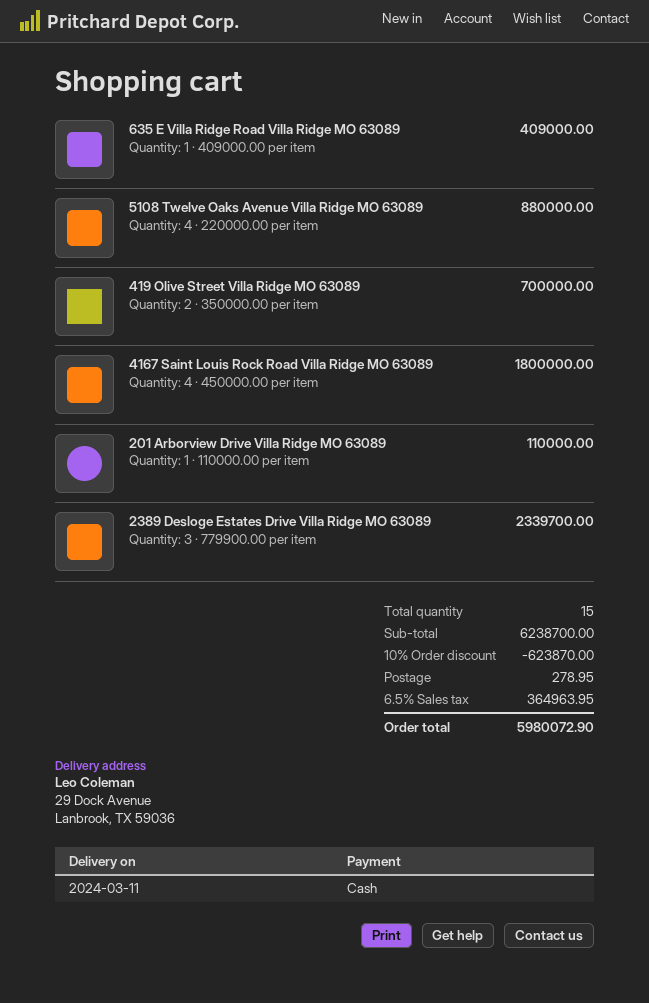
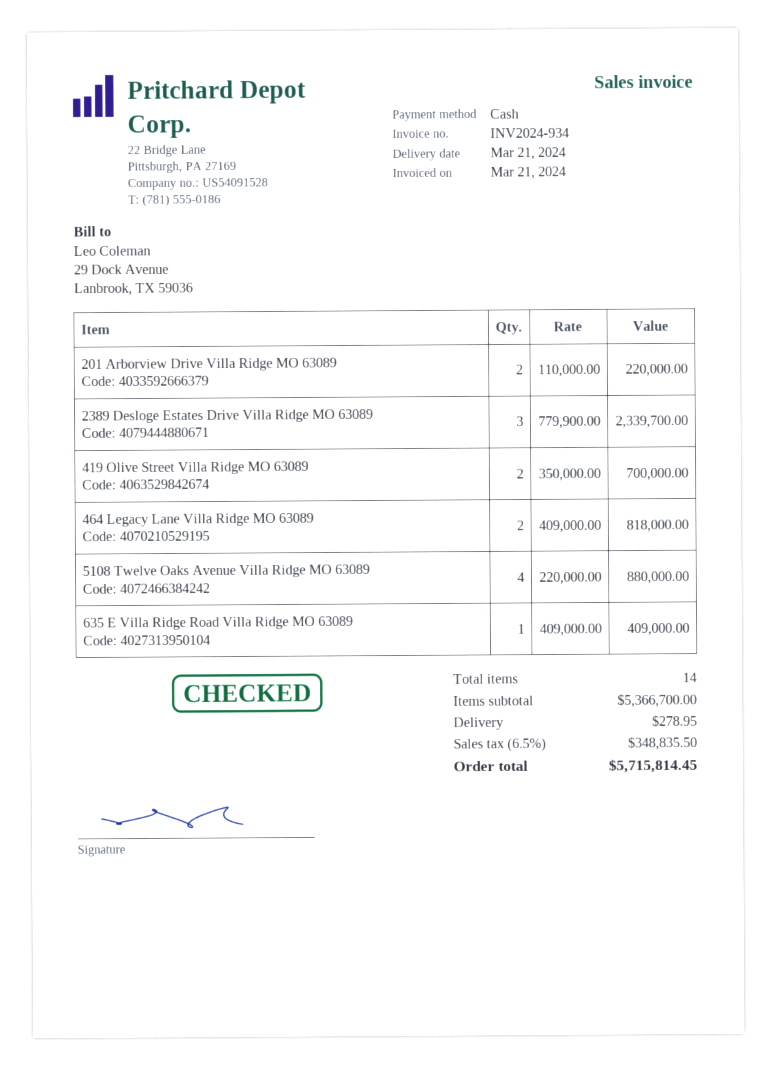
delivery date: 2024-03-11 -> 2024-03-21
4167 Saint Louis Rock Road Villa Ridge MO 63089: 4 x 450000.00 = 1800000.00 -> none
201 Arborview Drive Villa Ridge MO 63089: 1 x 110000.00 = 110000.00 -> 2 x 110000.00 = 220000.00
464 Legacy Lane Villa Ridge MO 63089: none -> 2 x 409000.00 = 818000.00
total quantity: 15 -> 14
subtotal: 6238700.00 -> 5366700.00
discount: 10% = 623870.00 -> none
tax: 6.5% = 364963.95 -> 6.5% = 348835.50
total: 5980072.90 -> 5715814.45

